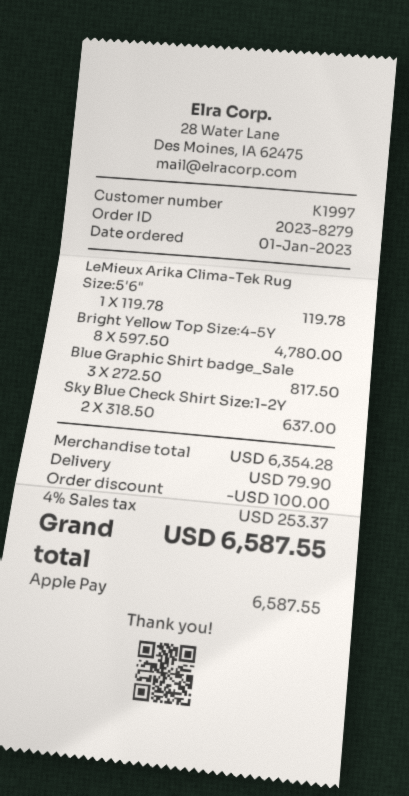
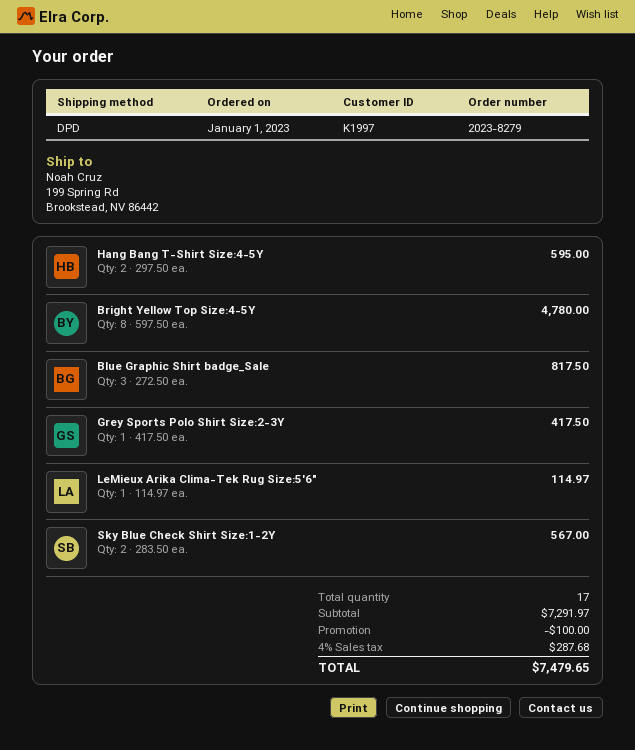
LeMieux Arika Clima-Tek Rug Size:5'6": 1 x 119.78 = 119.78 -> 1 x 114.97 = 114.97
Sky Blue Check Shirt Size:1-2Y: 2 x 318.50 = 637.00 -> 2 x 283.50 = 567.00
Hang Bang T-Shirt Size:4-5Y: none -> 2 x 297.50 = 595.00
Grey Sports Polo Shirt Size:2-3Y: none -> 1 x 417.50 = 417.50
subtotal: 6354.28 -> 7291.97
shipping: 79.90 -> none
tax: 4% = 253.37 -> 4% = 287.68
total: 6587.55 -> 7479.65

